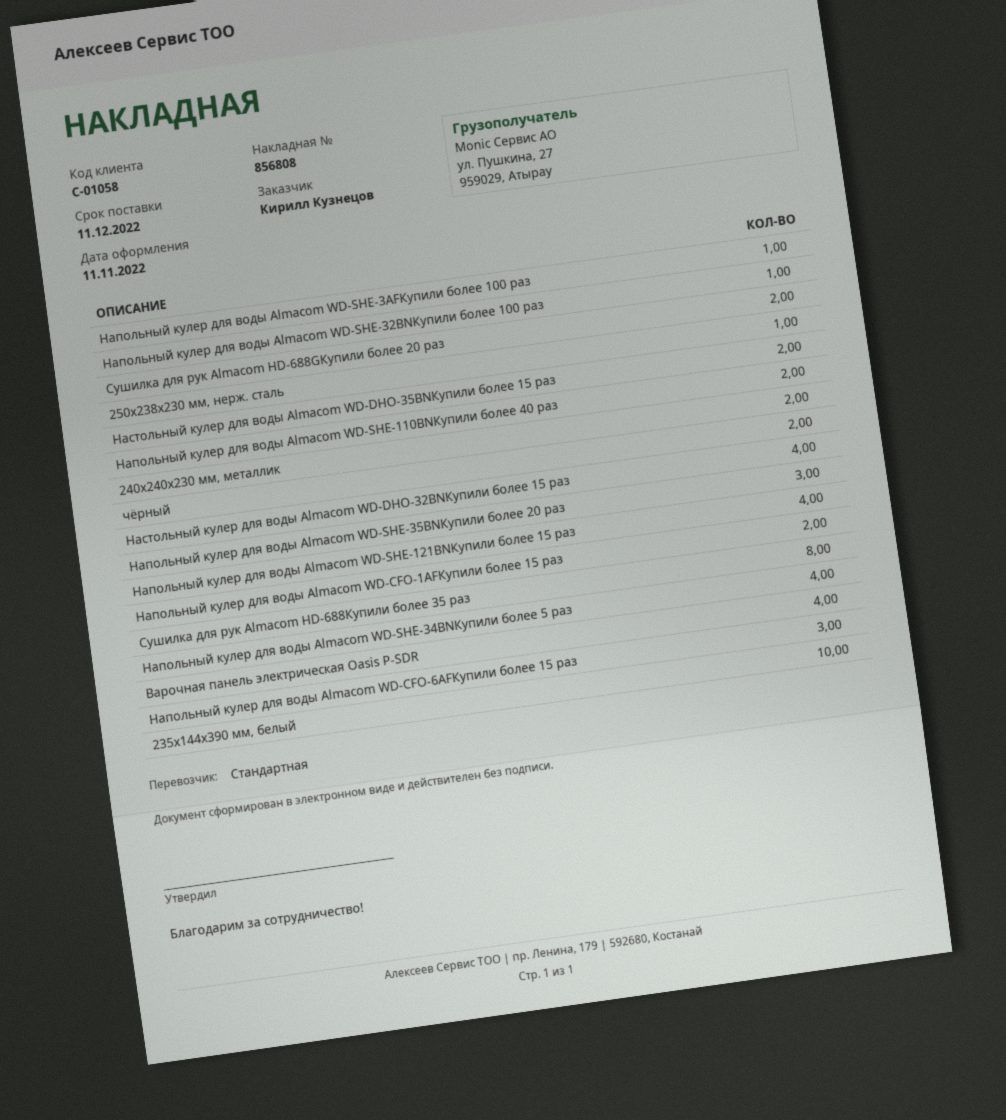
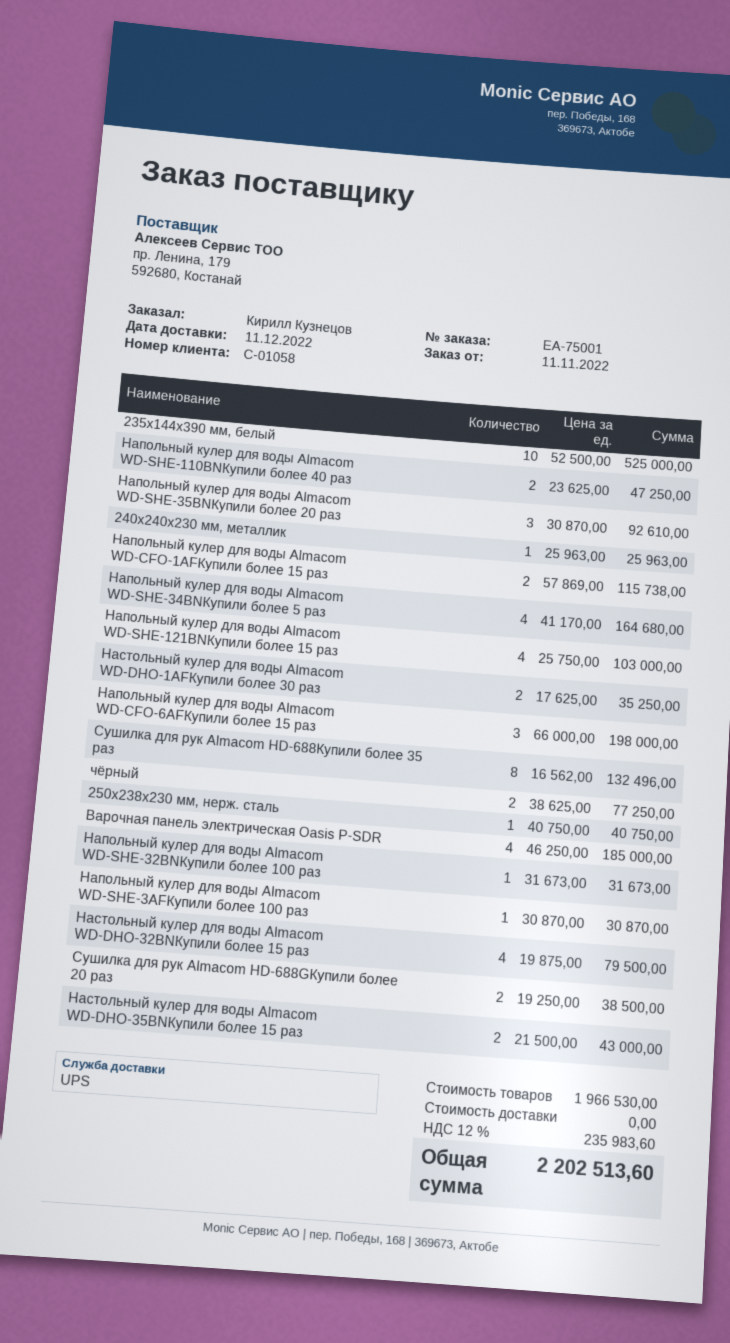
shipping method: standard -> UPS
240x240x230 мм, металлик: 2 -> 1
Настольный кулер для воды Almacom WD-DHO-1AFКупили более 30 раз: none -> 2

